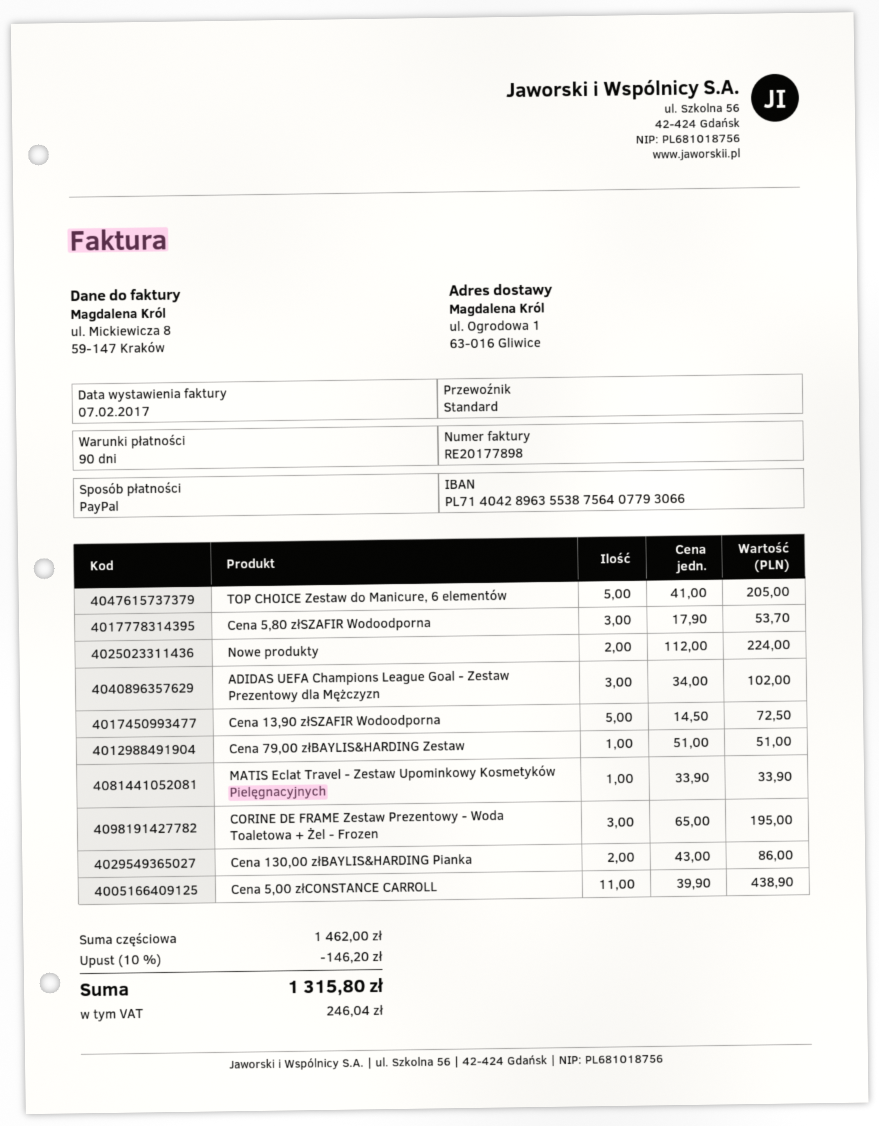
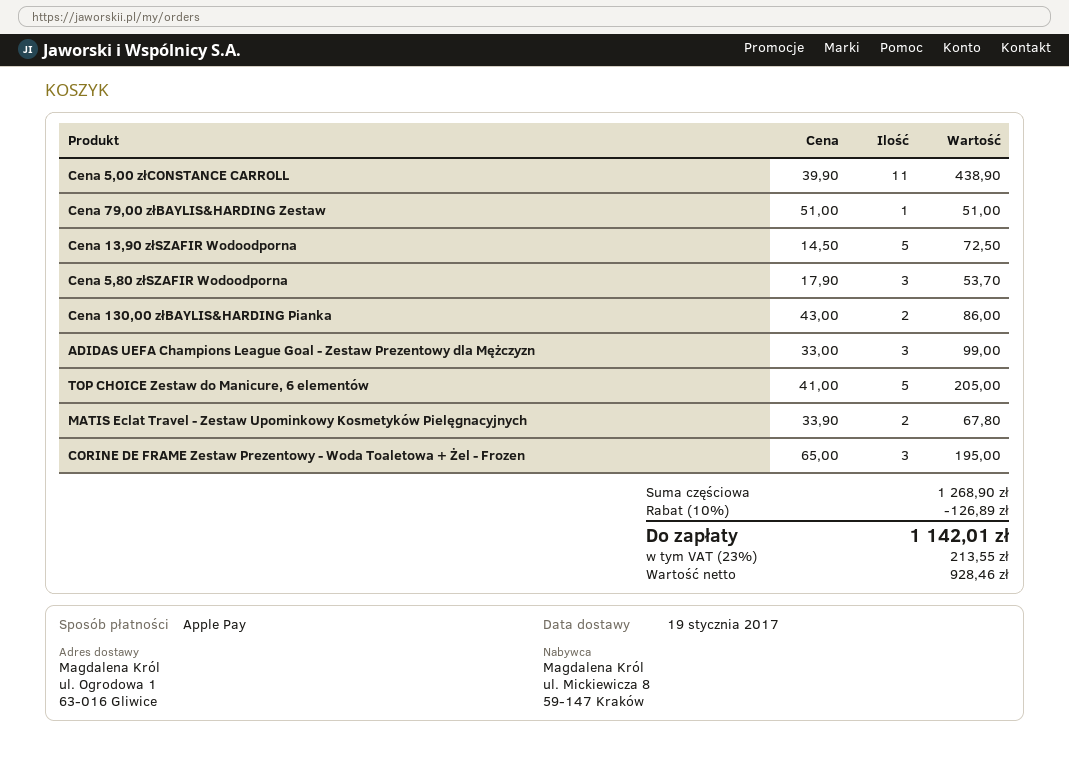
payment method: PayPal -> Apple Pay
Nowe produkty: 2 x 112.00 = 224.00 -> none
ADIDAS UEFA Champions League Goal - Zestaw Prezentowy dla Mężczyzn: 3 x 34.00 = 102.00 -> 3 x 33.00 = 99.00
MATIS Eclat Travel - Zestaw Upominkowy Kosmetyków Pielęgnacyjnych: 1 x 33.90 = 33.90 -> 2 x 33.90 = 67.80
subtotal: 1462.00 -> 1268.90
discount: 10% = 146.20 -> 10% = 126.89
tax: 246.04 -> 213.55
total: 1315.80 -> 1142.01

